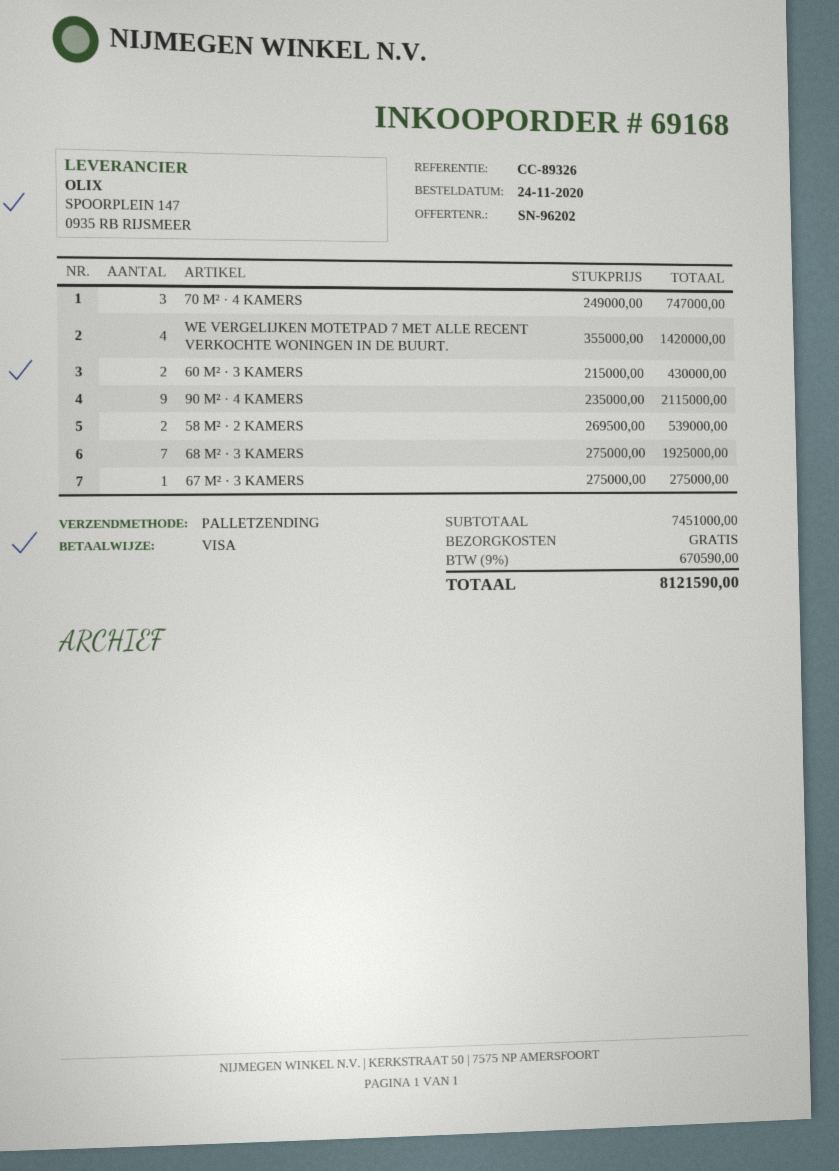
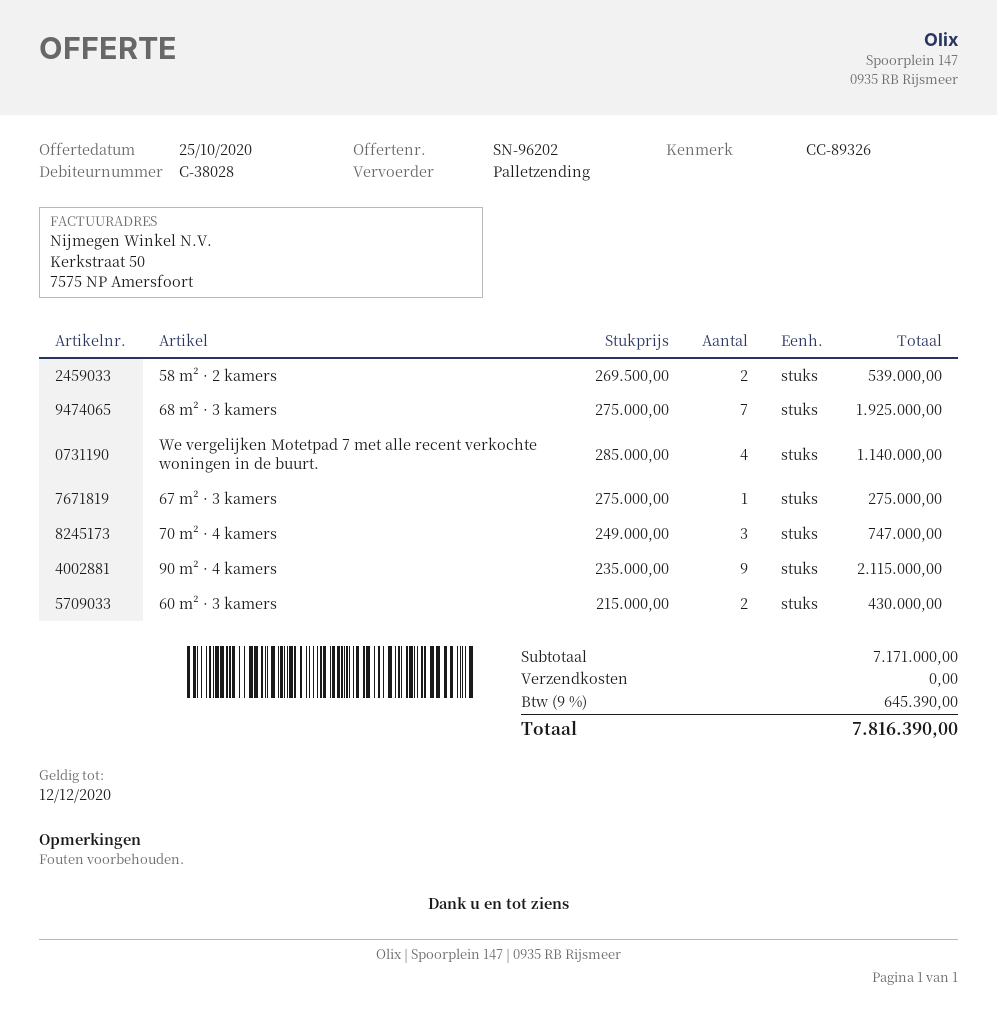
WE VERGELIJKEN MOTETPAD 7 MET ALLE RECENT VERKOCHTE WONINGEN IN DE BUURT.: 4 x 355000.00 = 1420000.00 -> 4 x 285000.00 = 1140000.00
subtotal: 7451000.00 -> 7171000.00
tax: 9% = 670590.00 -> 9% = 645390.00
total: 8121590.00 -> 7816390.00

